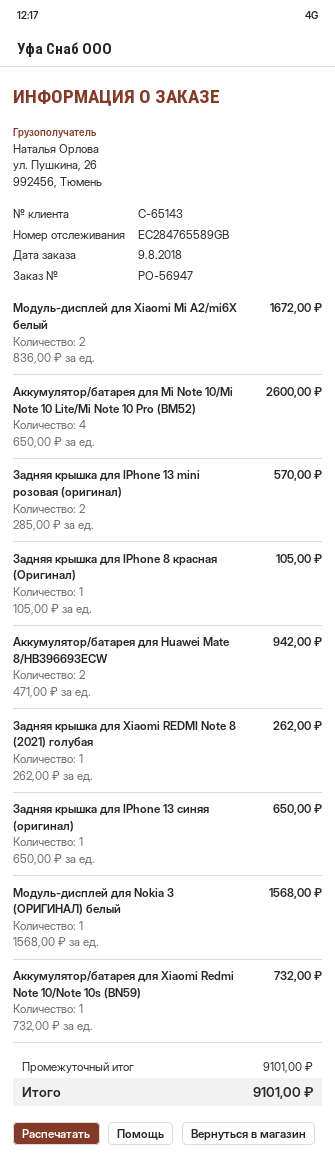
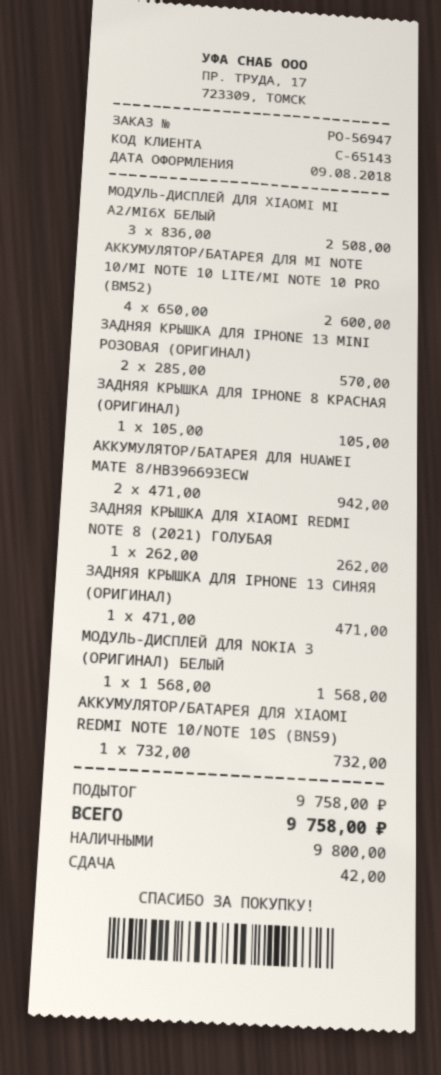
Модуль-дисплей для Xiaomi Mi A2/mi6X белый: 2 x 836.00 = 1672.00 -> 3 x 836.00 = 2508.00
Задняя крышка для IPhone 13 синяя (оригинал): 1 x 650.00 = 650.00 -> 1 x 471.00 = 471.00
subtotal: 9101.00 -> 9758.00
total: 9101.00 -> 9758.00

